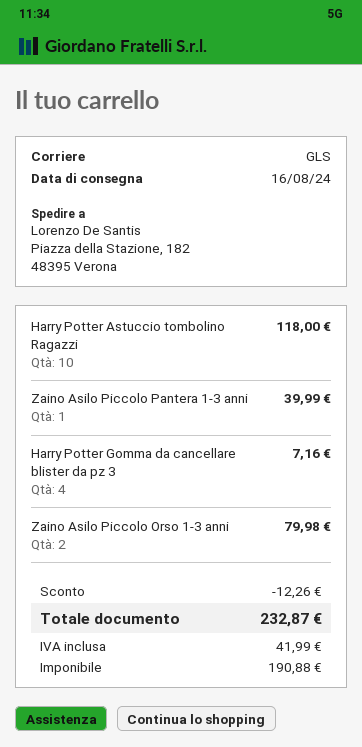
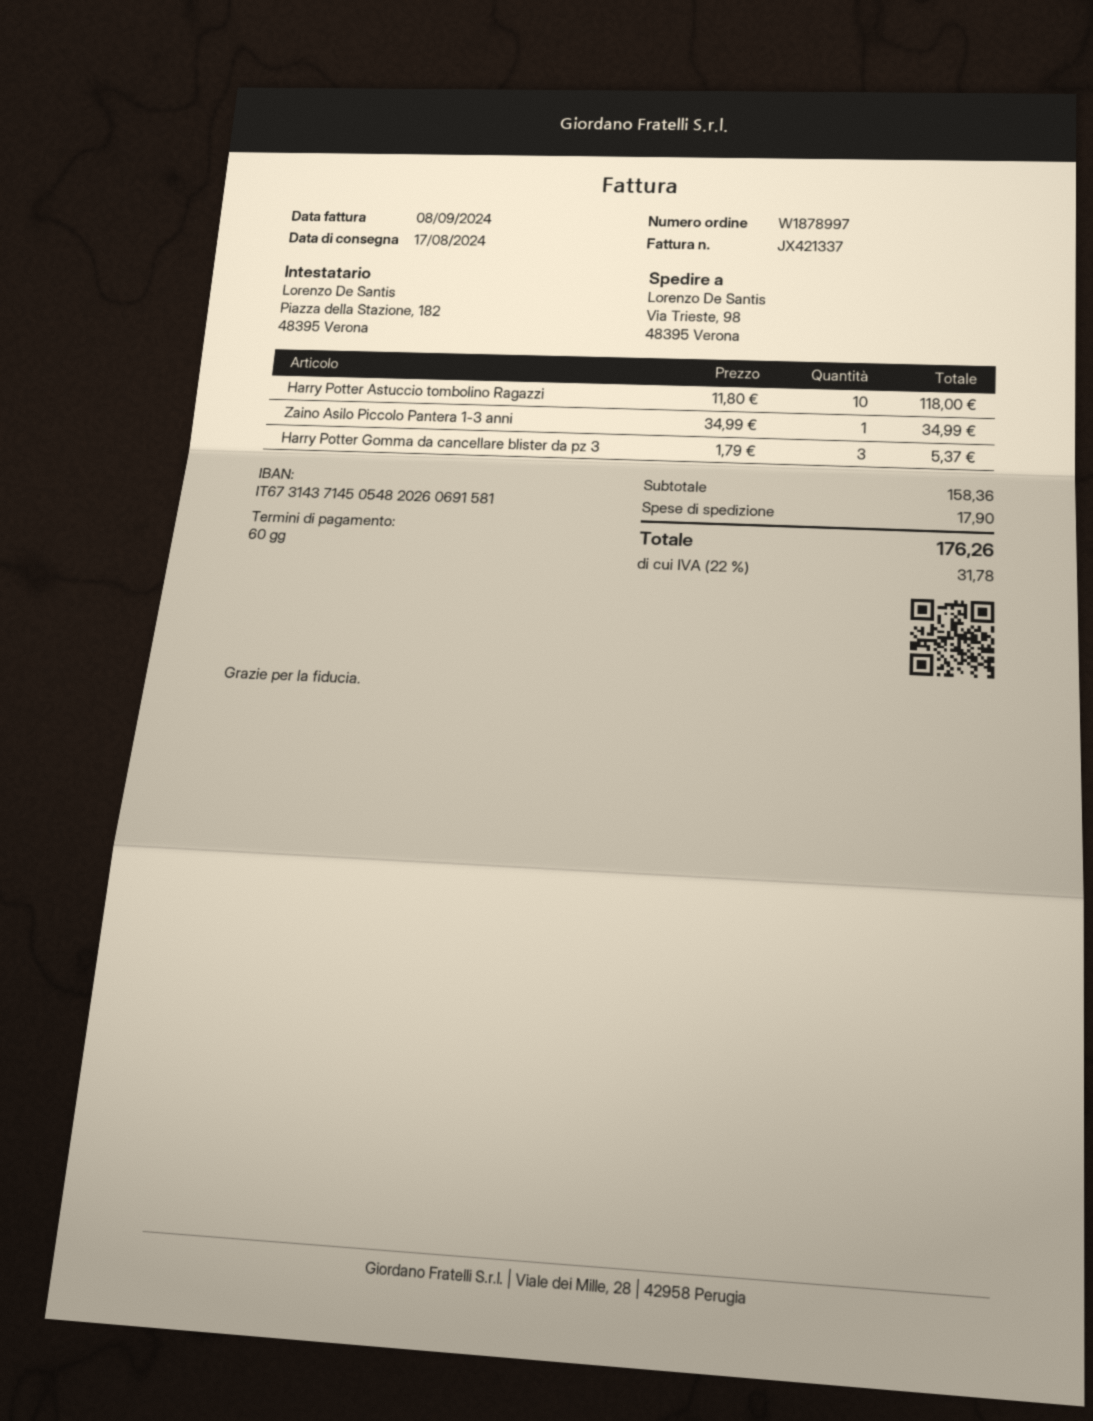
delivery date: 2024-08-16 -> 2024-08-17
ship to: Piazza della Stazione, 182, 48395 Verona -> Via Trieste, 98, 48395 Verona
Zaino Asilo Piccolo Pantera 1-3 anni: 1 for 39.99 -> 1 for 34.99
Harry Potter Gomma da cancellare blister da pz 3: 4 for 7.16 -> 3 for 5.37
Zaino Asilo Piccolo Orso 1-3 anni: 2 for 79.98 -> none
discount: 12.26 -> none
shipping: none -> 17.90
tax: 41.99 -> 31.78
total: 232.87 -> 176.26

